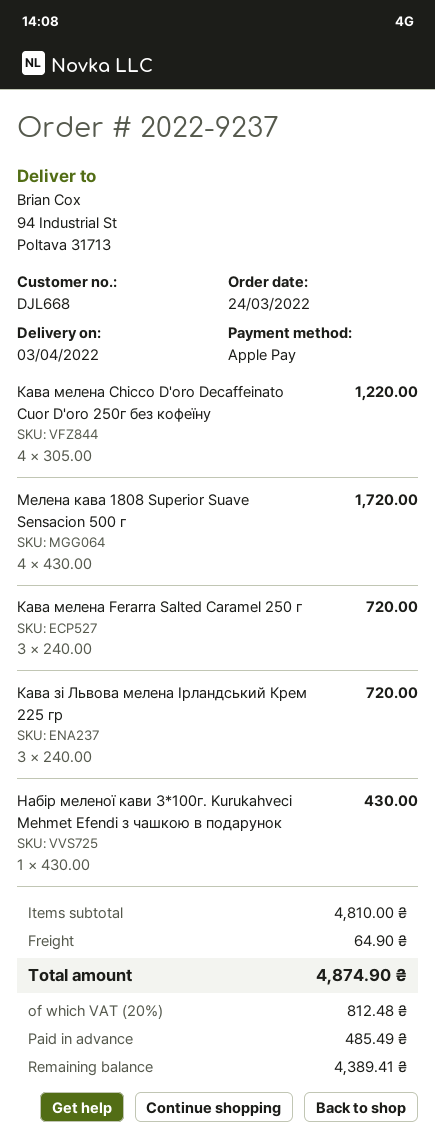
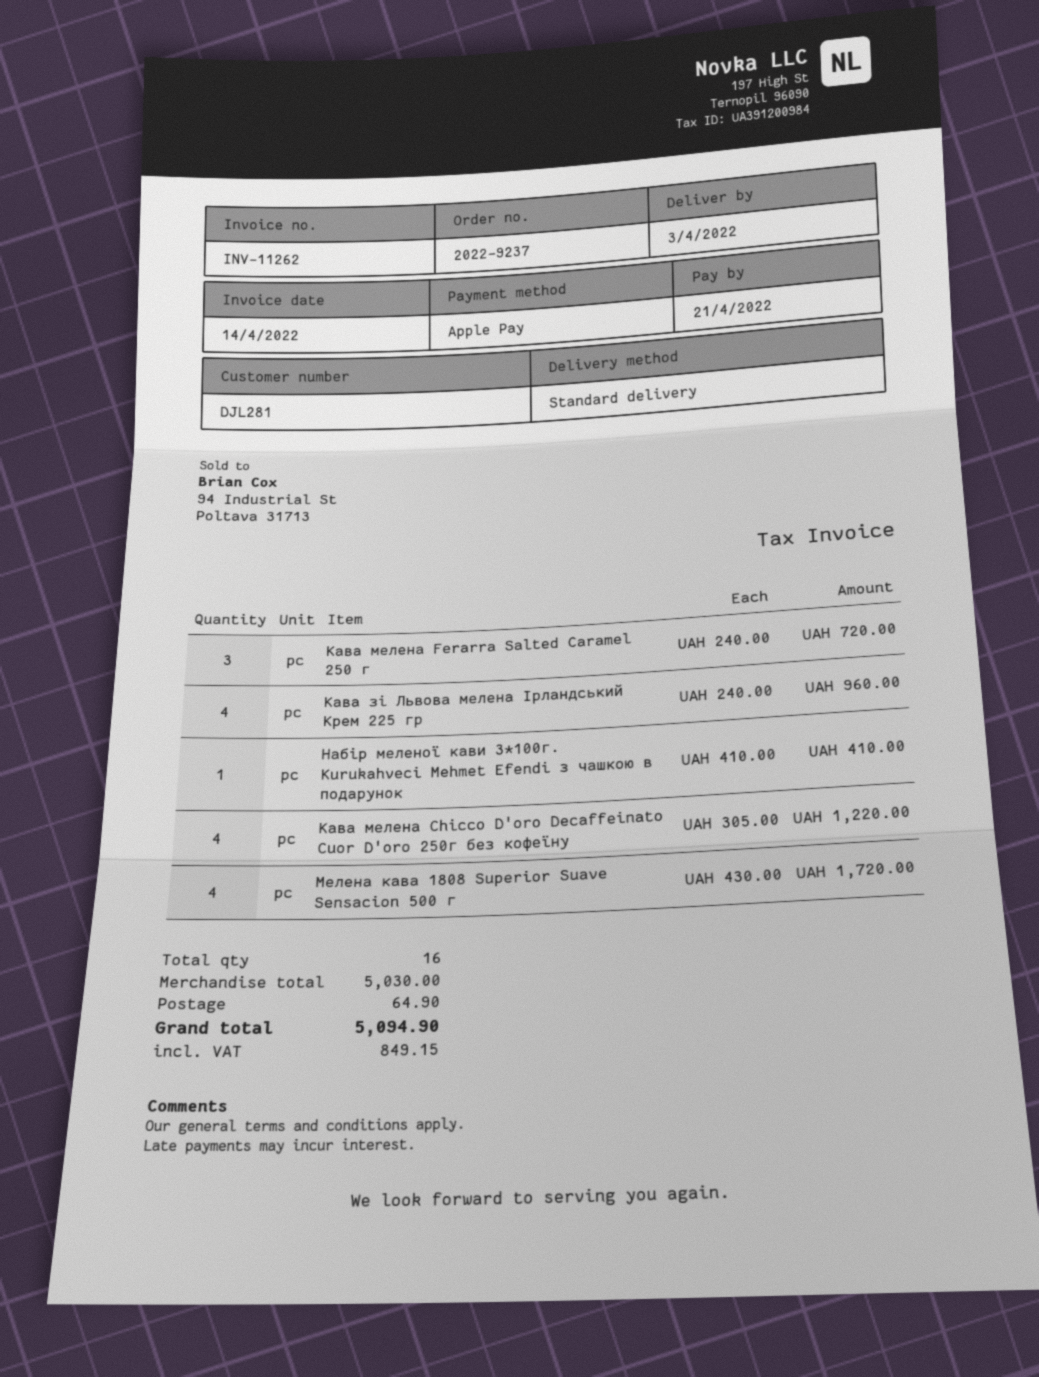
customer number: DJL668 -> DJL281
Кава зі Львова мелена Ірландський Крем 225 гр: 3 x 240.00 = 720.00 -> 4 x 240.00 = 960.00
Набір меленої кави 3*100г. Kurukahveci Mehmet Efendi з чашкою в подарунок: 1 x 430.00 = 430.00 -> 1 x 410.00 = 410.00
subtotal: 4810.00 -> 5030.00
tax: 812.48 -> 849.15
total: 4874.90 -> 5094.90

